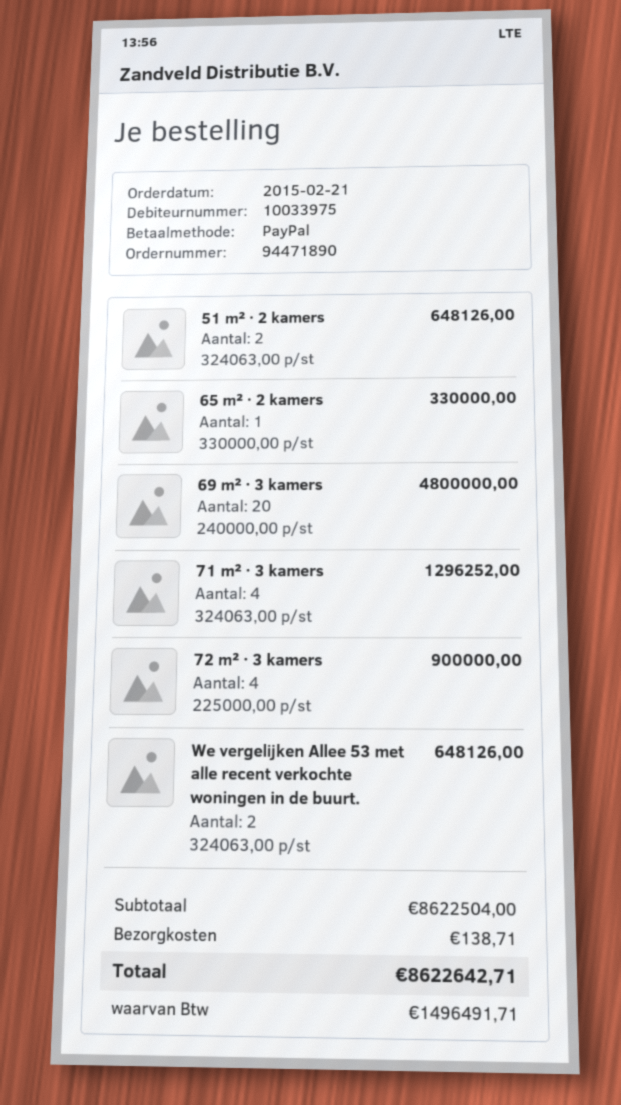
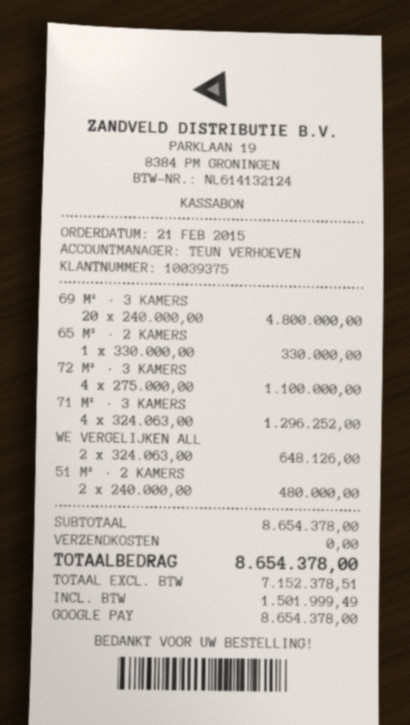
customer number: 10033975 -> 10039375
payment method: PayPal -> Google Pay
51 m² · 2 kamers: 2 x 324063.00 = 648126.00 -> 2 x 240000.00 = 480000.00
72 m² · 3 kamers: 4 x 225000.00 = 900000.00 -> 4 x 275000.00 = 1100000.00
subtotal: 8622504.00 -> 8654378.00
shipping: 138.71 -> 0.00
tax: 1496491.71 -> 1501999.49
total: 8622642.71 -> 8654378.00

